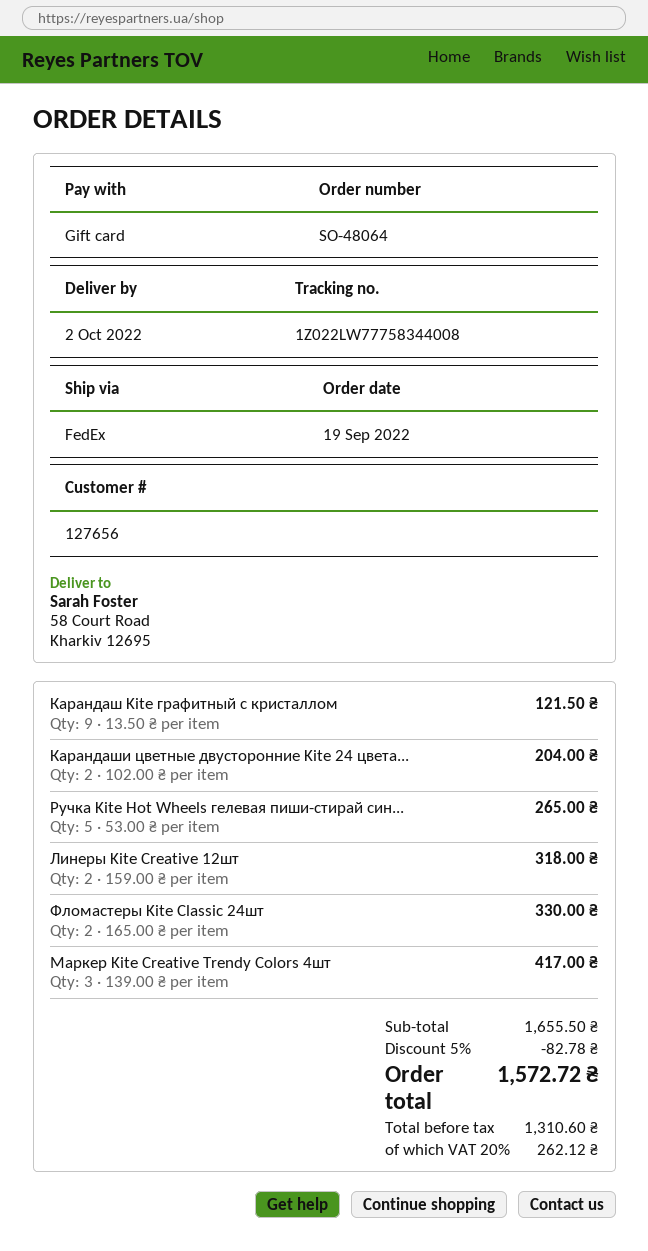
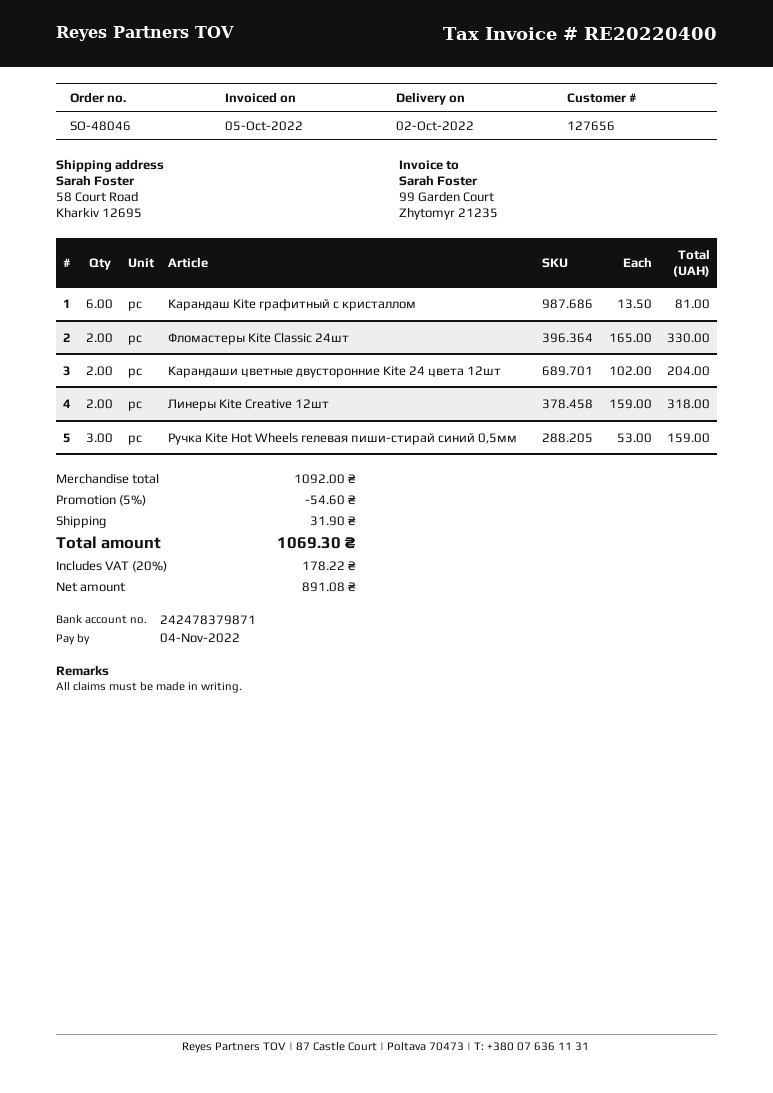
order number: SO-48064 -> SO-48046
Карандаш Kite графитный с кристаллом: 9 x 13.50 = 121.50 -> 6 x 13.50 = 81.00
Ручка Kite Hot Wheels гелевая пиши-стирай син...: 5 x 53.00 = 265.00 -> 3 x 53.00 = 159.00
Маркер Kite Creative Trendy Colors 4шт: 3 x 139.00 = 417.00 -> none
subtotal: 1655.50 -> 1092.00
discount: 5% = 82.78 -> 5% = 54.60
shipping: none -> 31.90
net: 1310.60 -> 891.08
tax: 20% = 262.12 -> 20% = 178.22
total: 1572.72 -> 1069.30

